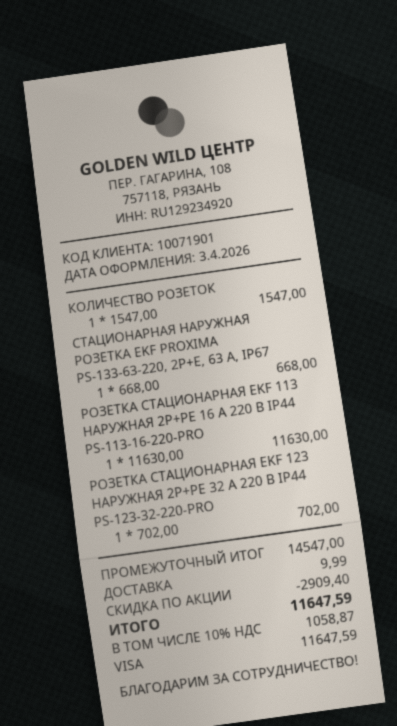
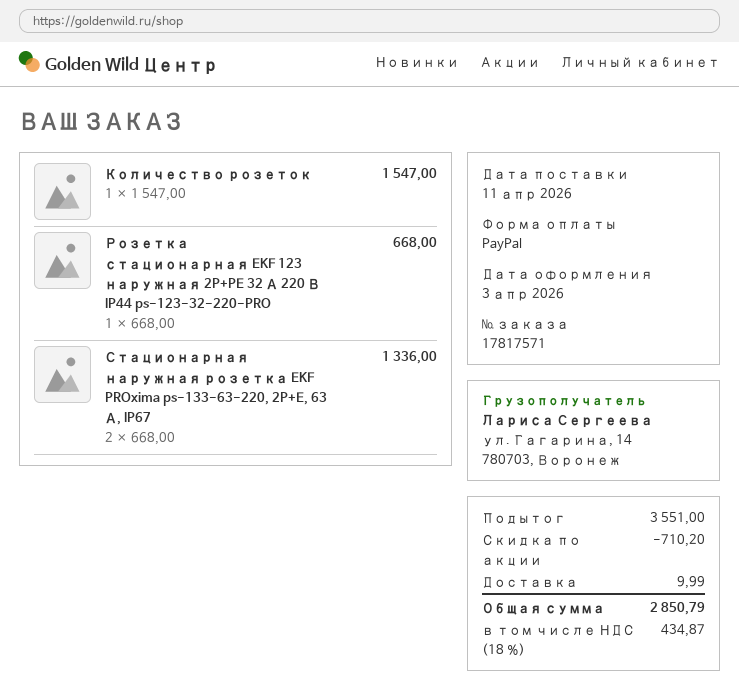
payment method: Visa -> PayPal
СТАЦИОНАРНАЯ НАРУЖНАЯ РОЗЕТКА EKF PROXIMA PS-133-63-220, 2P+E, 63 А, IP67: 1 x 668.00 = 668.00 -> 2 x 668.00 = 1336.00
РОЗЕТКА СТАЦИОНАРНАЯ EKF 113 НАРУЖНАЯ 2P+PE 16 А 220 В IP44 PS-113-16-220-PRO: 1 x 11630.00 = 11630.00 -> none
РОЗЕТКА СТАЦИОНАРНАЯ EKF 123 НАРУЖНАЯ 2P+PE 32 А 220 В IP44 PS-123-32-220-PRO: 1 x 702.00 = 702.00 -> 1 x 668.00 = 668.00
subtotal: 14547.00 -> 3551.00
discount: 2909.40 -> 710.20
tax: 10% = 1058.87 -> 18% = 434.87
total: 11647.59 -> 2850.79

